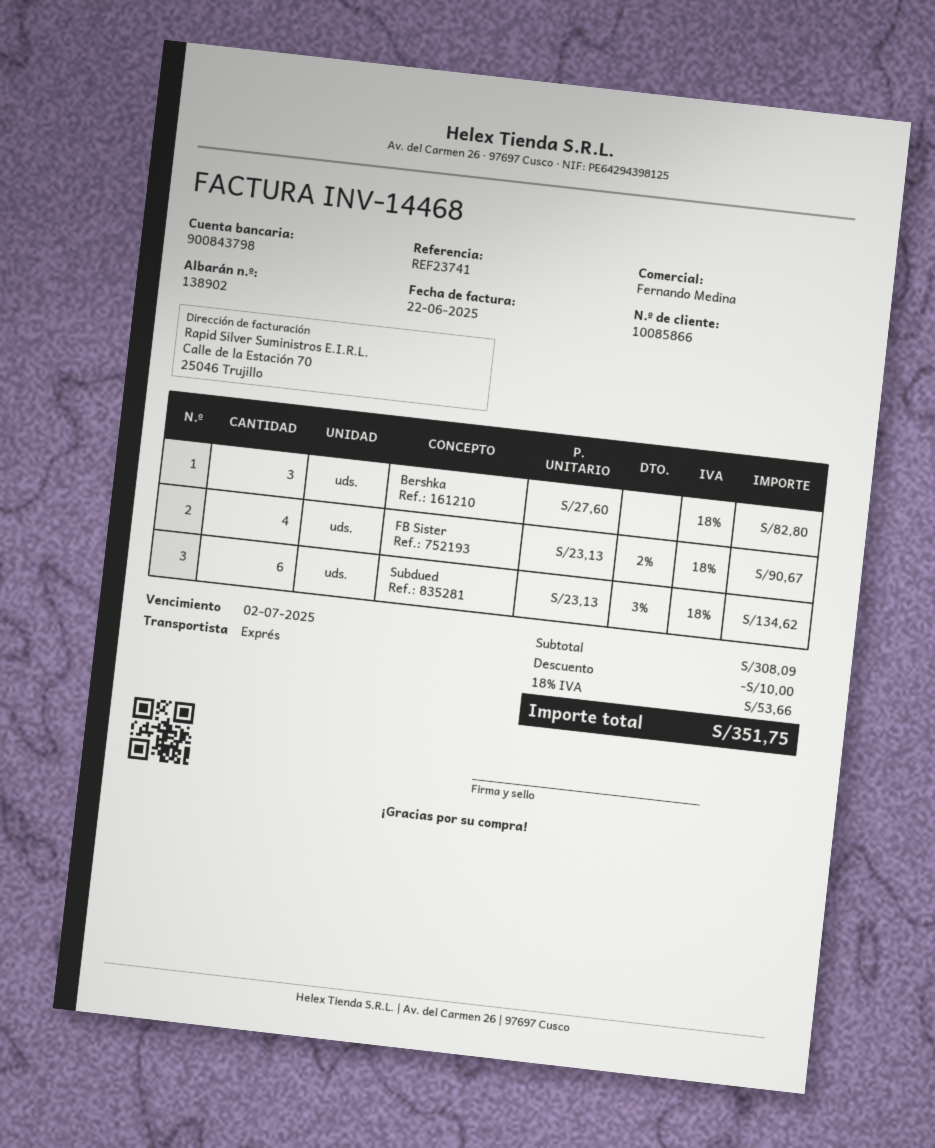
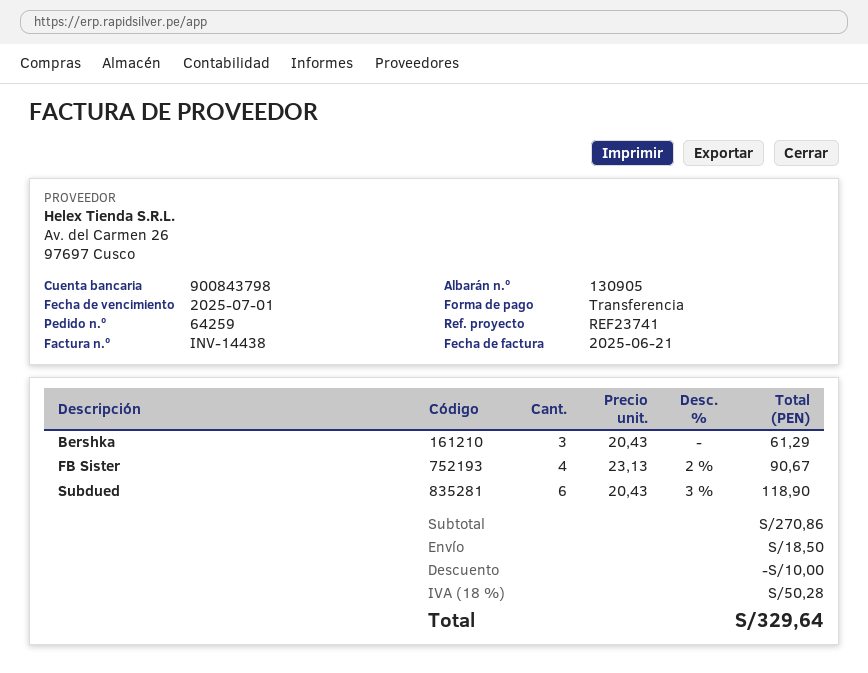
delivery note number: 138902 -> 130905
invoice number: INV-14468 -> INV-14438
invoice date: 2025-06-22 -> 2025-06-21
due date: 2025-07-02 -> 2025-07-01
Bershka: 3 x 27.60 = 82.80 -> 3 x 20.43 = 61.29
Subdued: 6 x 23.13 - 3% = 134.62 -> 6 x 20.43 - 3% = 118.90
subtotal: 308.09 -> 270.86
shipping: none -> 18.50
tax: 18% = 53.66 -> 18% = 50.28
total: 351.75 -> 329.64

